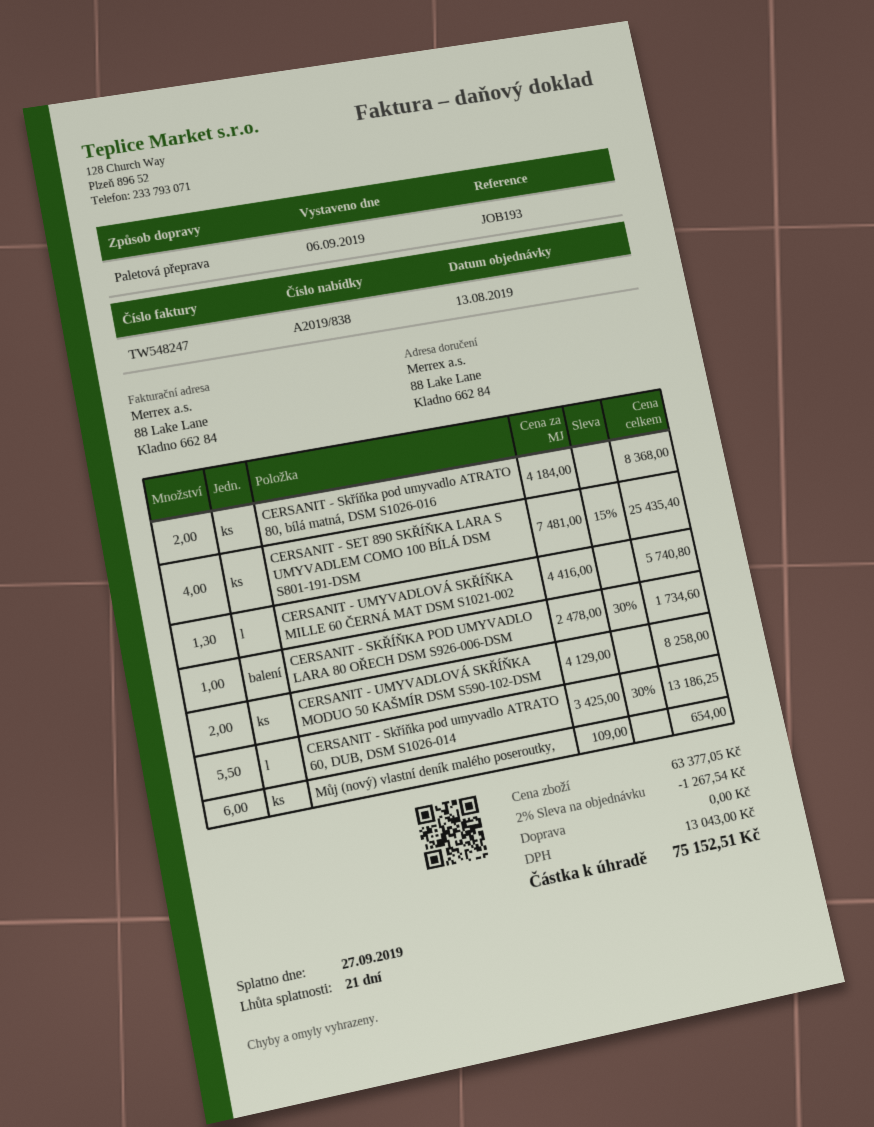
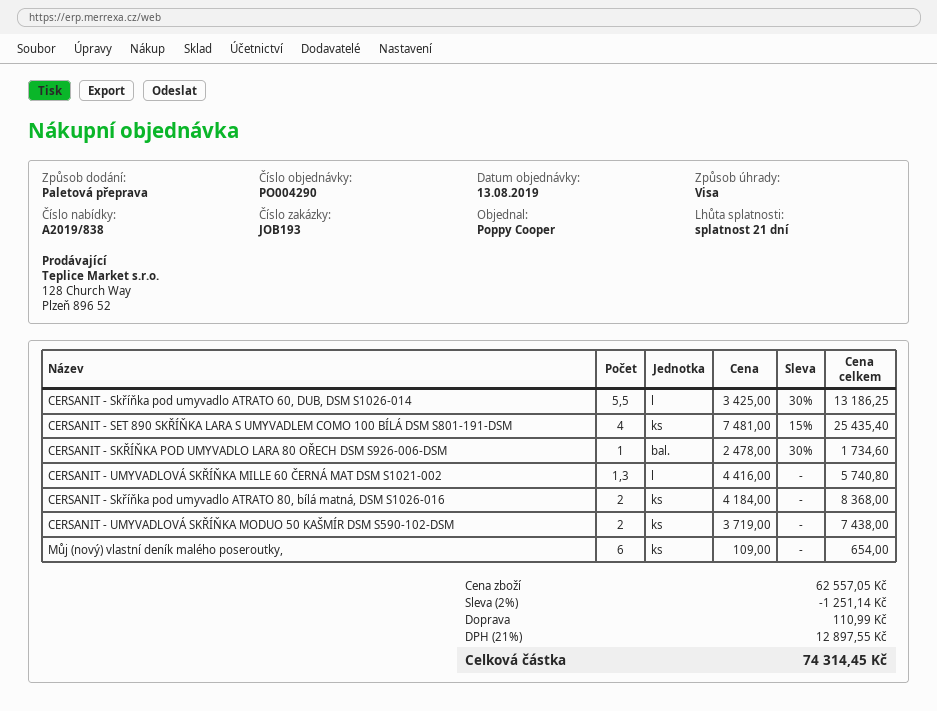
CERSANIT - UMYVADLOVÁ SKŘÍŇKA MODUO 50 KAŠMÍR DSM S590-102-DSM: 2 x 4129.00 = 8258.00 -> 2 x 3719.00 = 7438.00
subtotal: 63377.05 -> 62557.05
discount: 2% = 1267.54 -> 2% = 1251.14
shipping: 0.00 -> 110.99
tax: 13043.00 -> 12897.55
total: 75152.51 -> 74314.45

